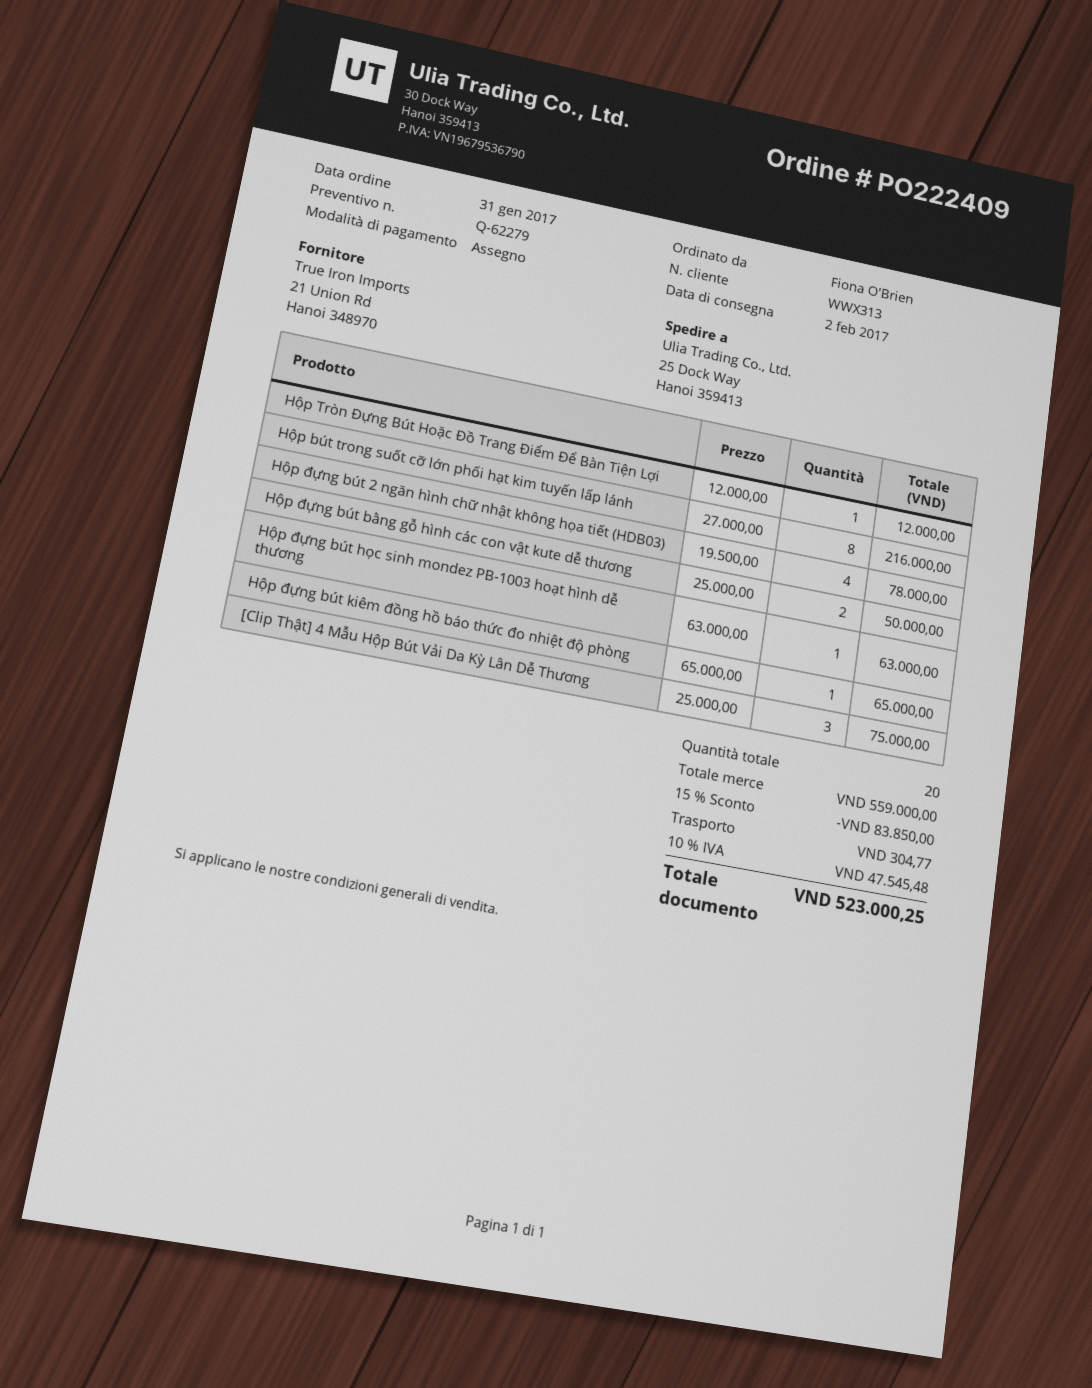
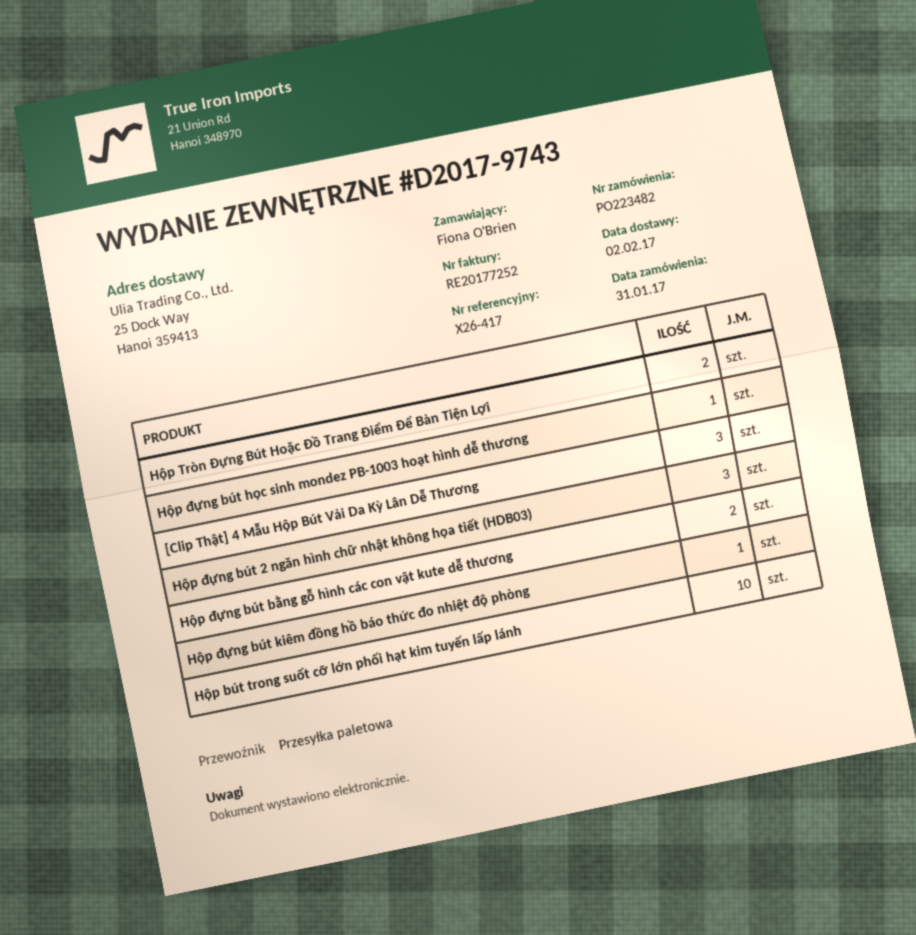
order number: PO222409 -> PO223482
Hộp Tròn Đựng Bút Hoặc Đồ Trang Điểm Để Bàn Tiện Lợi: 1 -> 2
Hộp bút trong suốt cỡ lớn phối hạt kim tuyến lấp lánh: 8 -> 10
Hộp đựng bút 2 ngăn hình chữ nhật không họa tiết (HDB03): 4 -> 3

